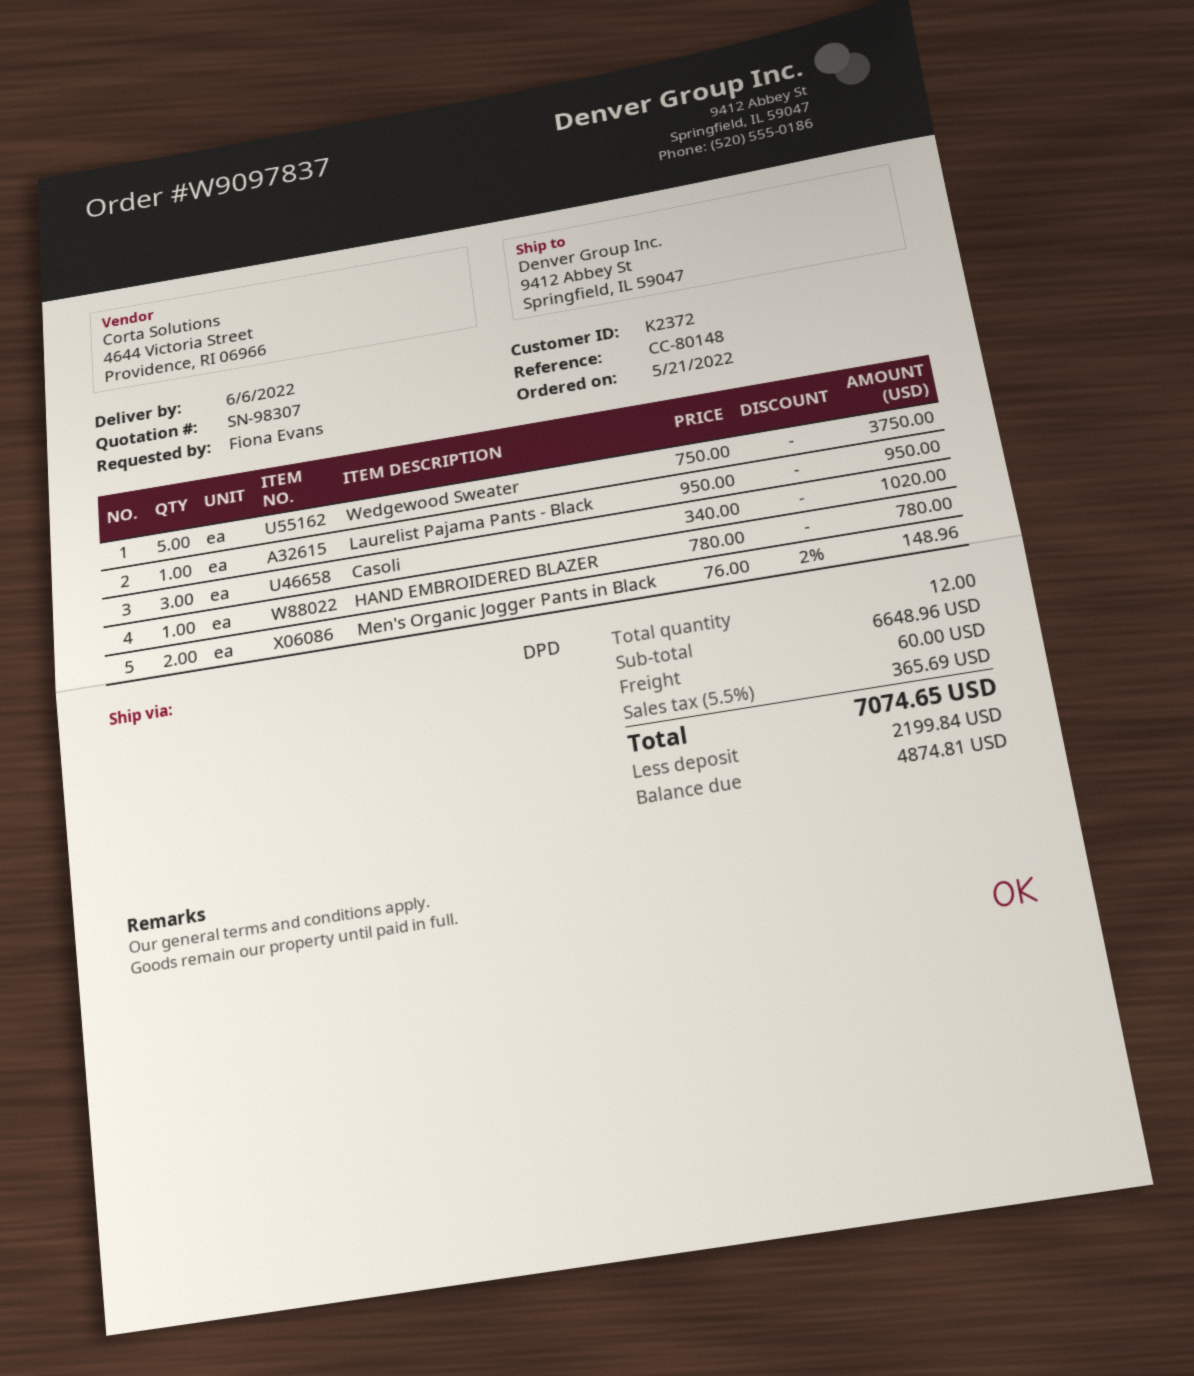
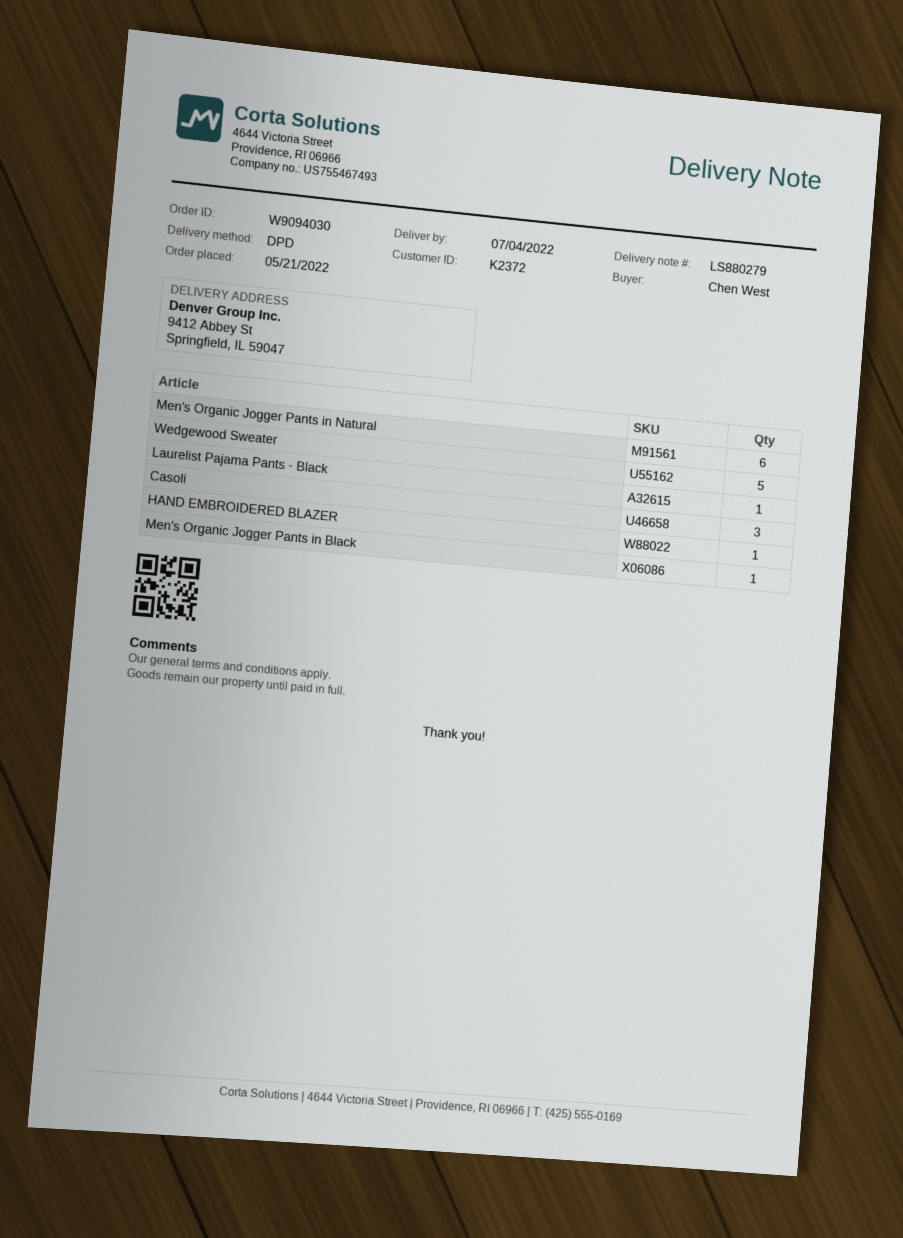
order number: W9097837 -> W9094030
delivery date: 2022-06-06 -> 2022-07-04
ordered by: Fiona Evans -> Chen West
Men's Organic Jogger Pants in Black: 2 -> 1
Men's Organic Jogger Pants in Natural: none -> 6

